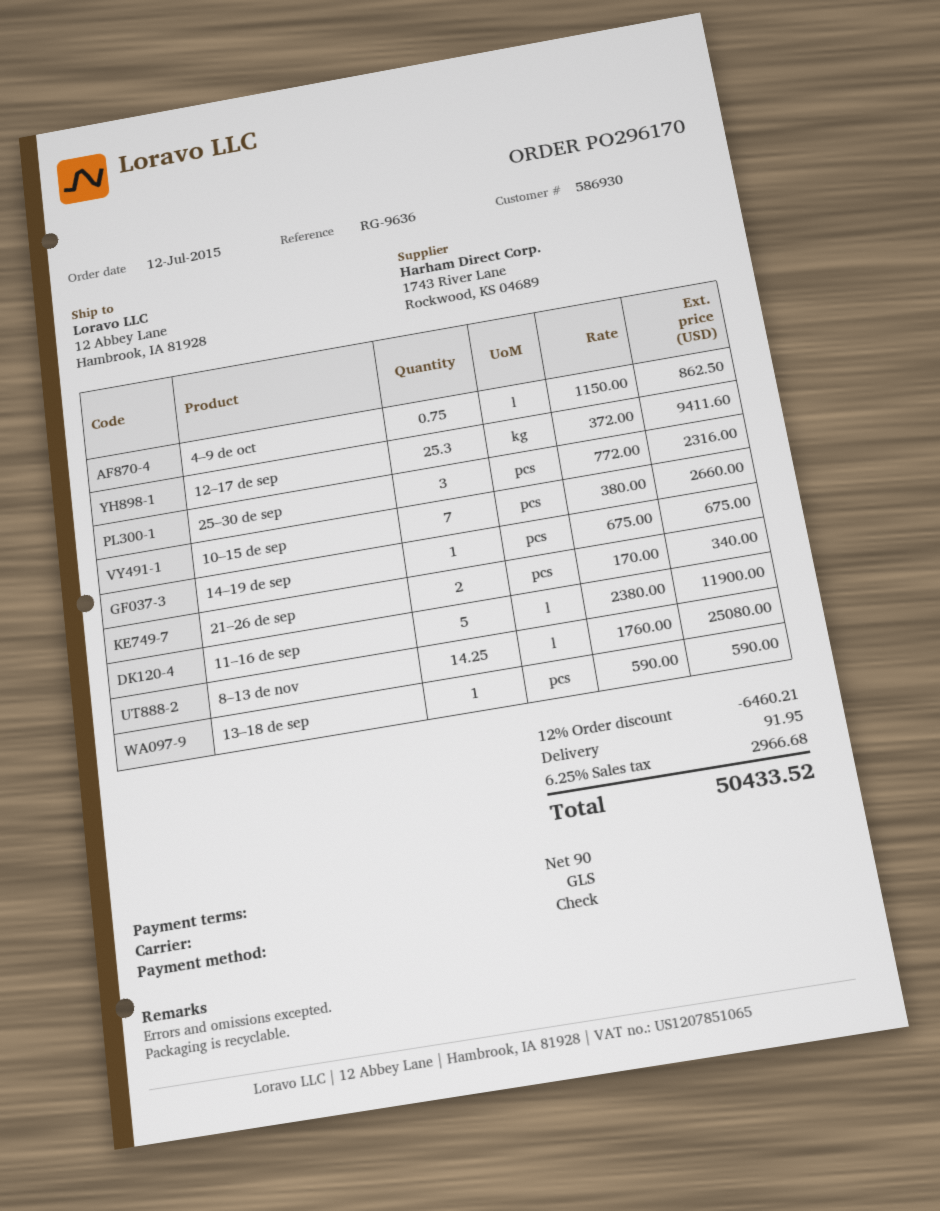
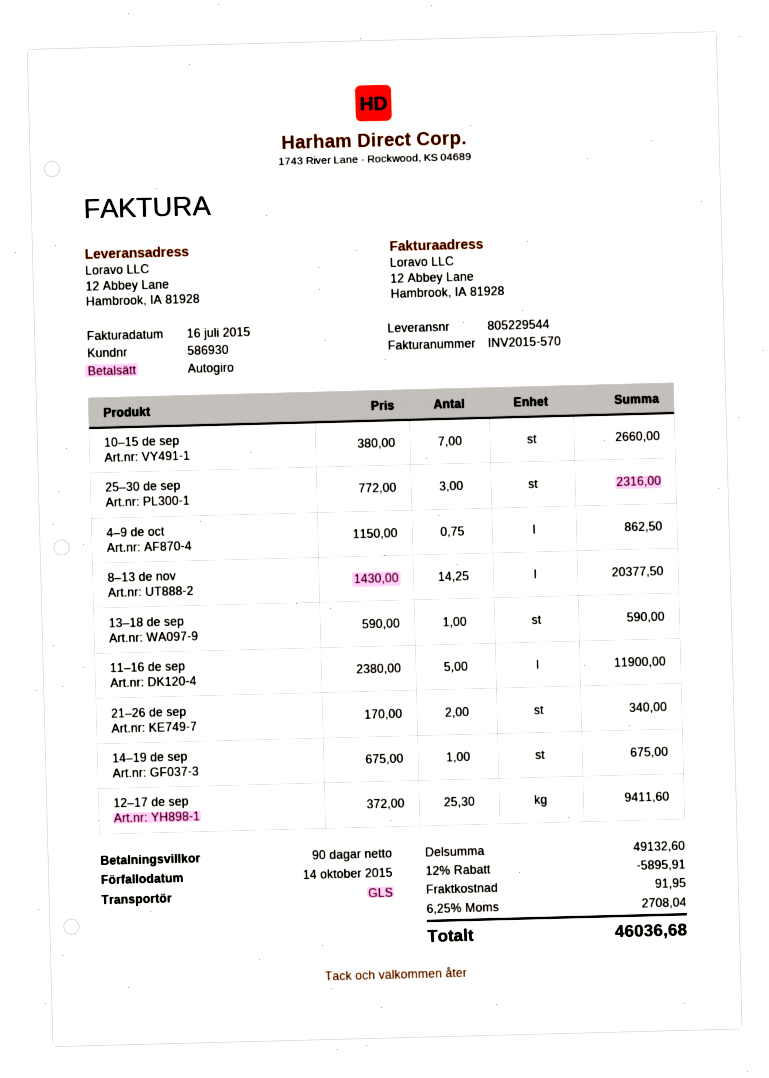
payment method: cheque -> direct debit
8–13 de nov: 14.25 x 1760.00 = 25080.00 -> 14.25 x 1430.00 = 20377.50
discount: 12% = 6460.21 -> 12% = 5895.91
tax: 6.25% = 2966.68 -> 6.25% = 2708.04
total: 50433.52 -> 46036.68

